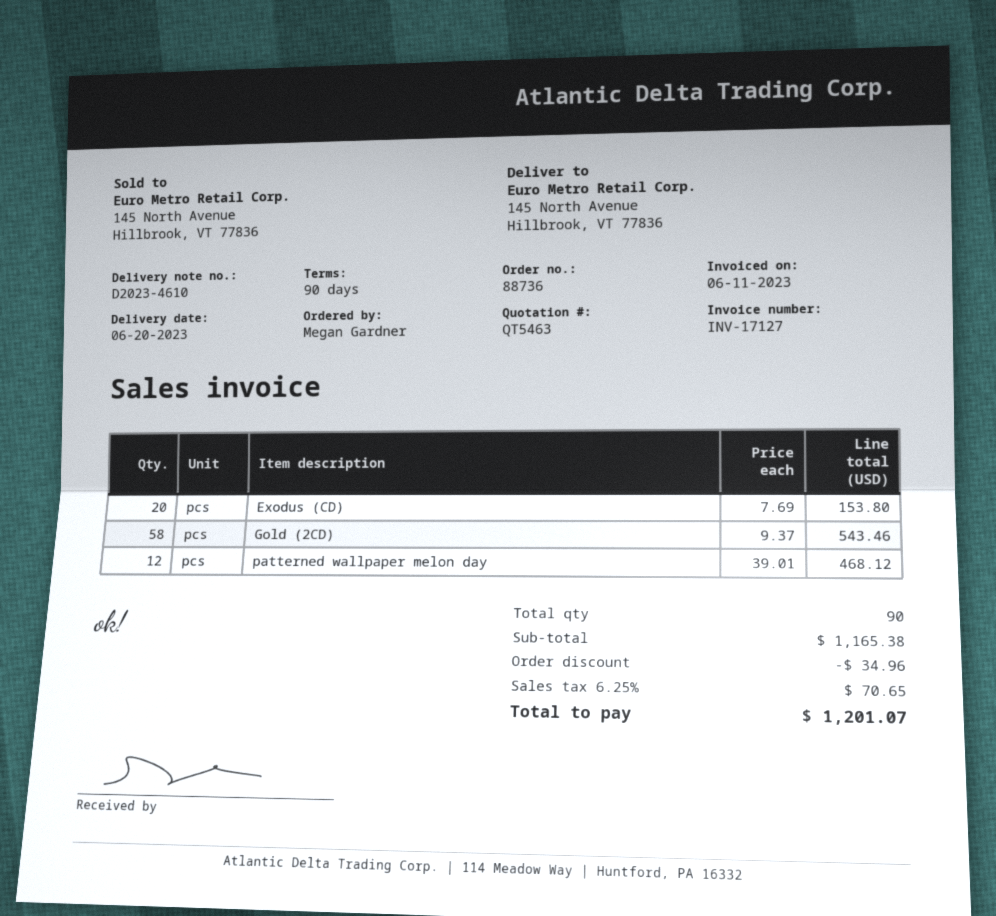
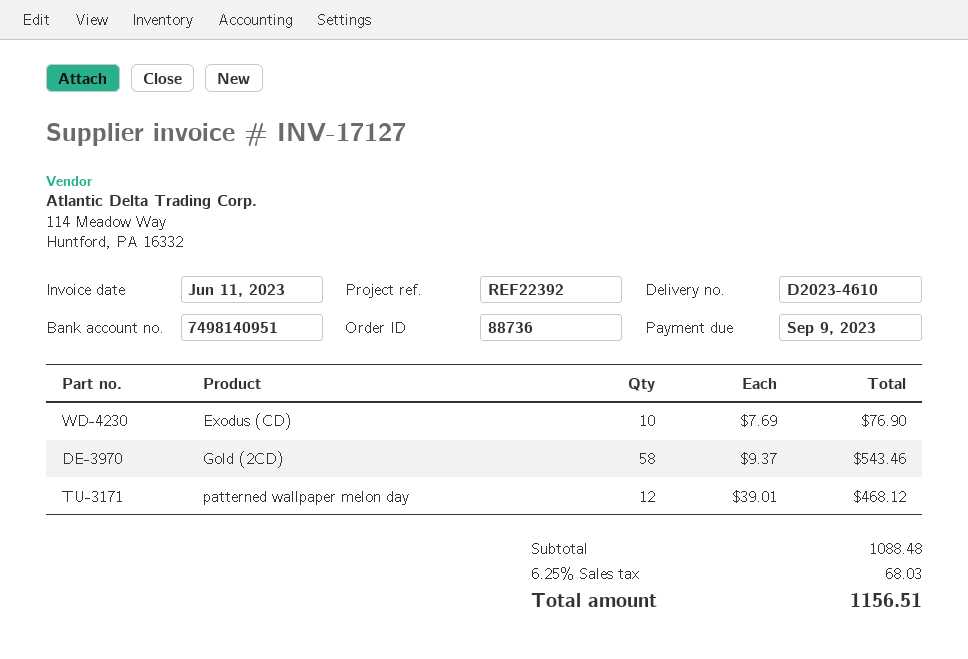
Exodus (CD): 20 x 7.69 = 153.80 -> 10 x 7.69 = 76.90
subtotal: 1165.38 -> 1088.48
discount: 34.96 -> none
tax: 6.25% = 70.65 -> 6.25% = 68.03
total: 1201.07 -> 1156.51

